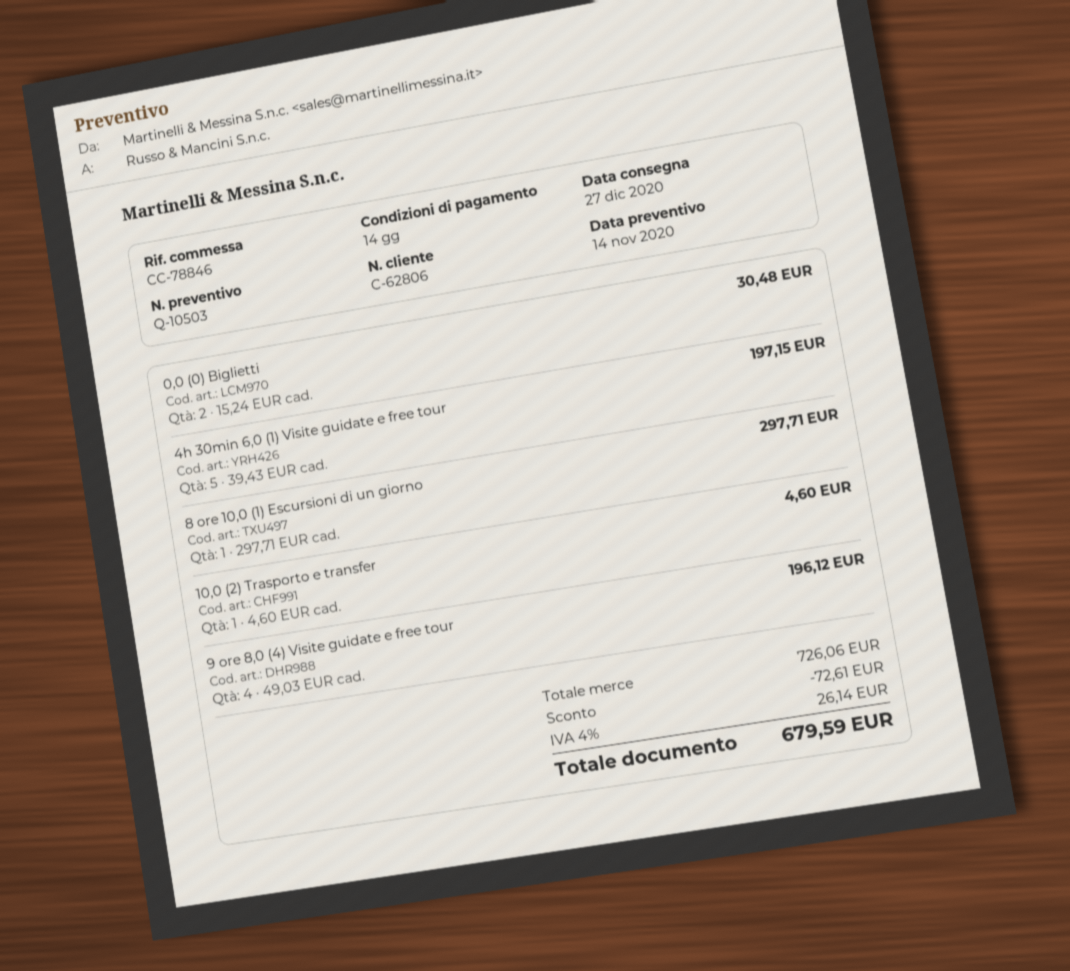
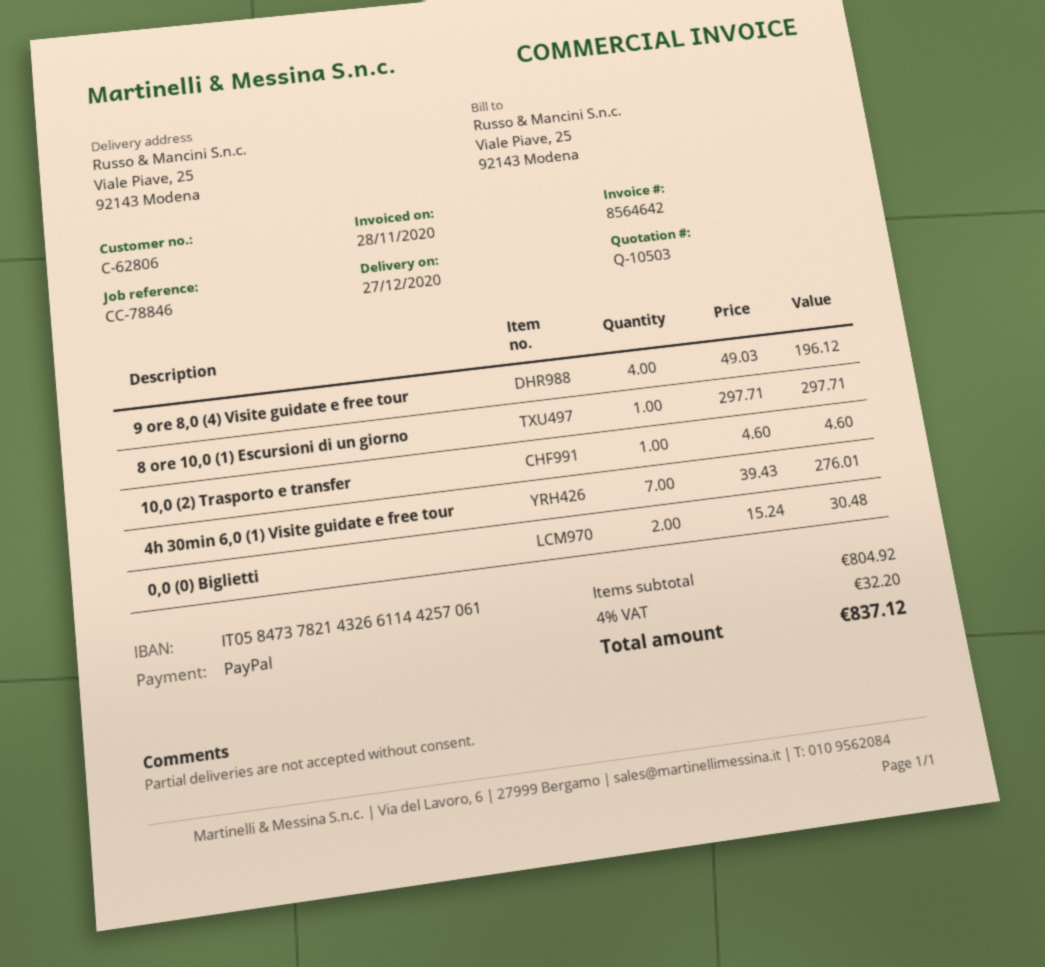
4h 30min 6,0 (1) Visite guidate e free tour: 5 x 39.43 = 197.15 -> 7 x 39.43 = 276.01
subtotal: 726.06 -> 804.92
discount: 72.61 -> none
tax: 4% = 26.14 -> 4% = 32.20
total: 679.59 -> 837.12

